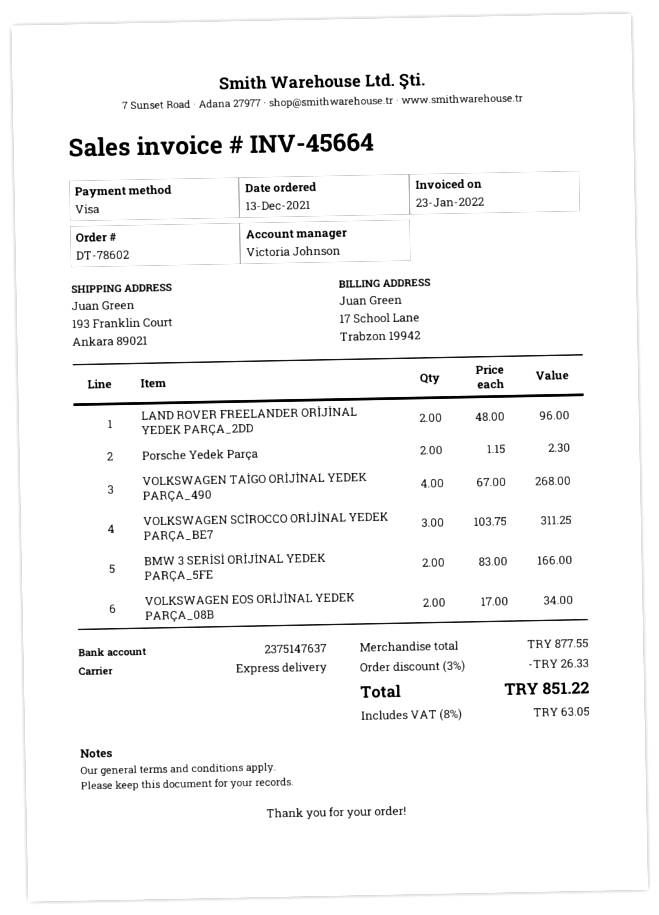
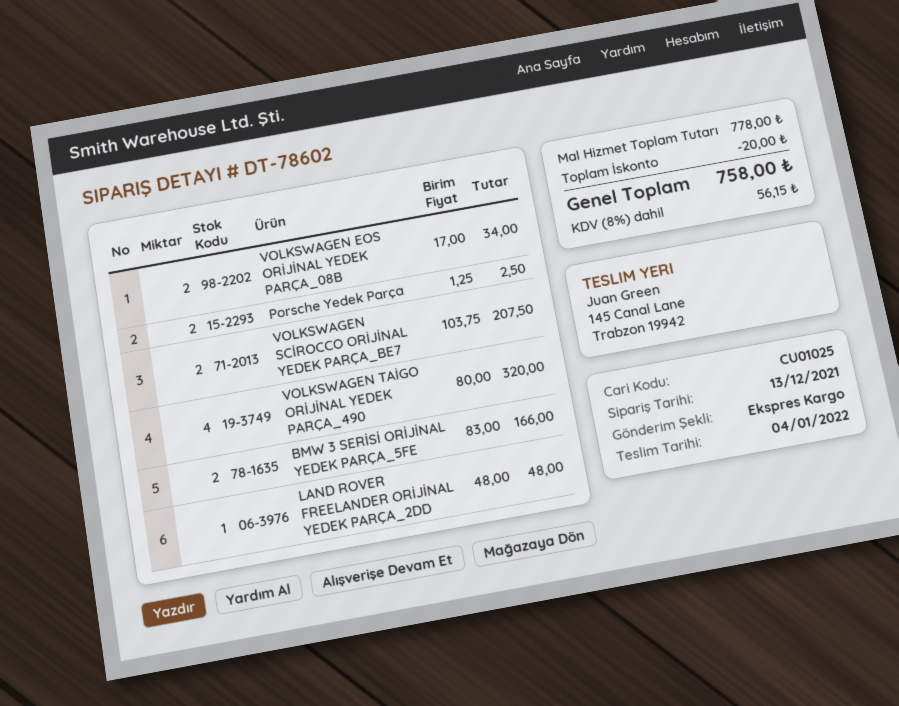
ship to: 193 Franklin Court, Ankara 89021 -> 145 Canal Lane, Trabzon 19942
LAND ROVER FREELANDER ORİJİNAL YEDEK PARÇA_2DD: 2 x 48.00 = 96.00 -> 1 x 48.00 = 48.00
Porsche Yedek Parça: 2 x 1.15 = 2.30 -> 2 x 1.25 = 2.50
VOLKSWAGEN TAİGO ORİJİNAL YEDEK PARÇA_490: 4 x 67.00 = 268.00 -> 4 x 80.00 = 320.00
VOLKSWAGEN SCİROCCO ORİJİNAL YEDEK PARÇA_BE7: 3 x 103.75 = 311.25 -> 2 x 103.75 = 207.50
subtotal: 877.55 -> 778.00
discount: 26.33 -> 20.00
tax: 8% = 63.05 -> 8% = 56.15
total: 851.22 -> 758.00

